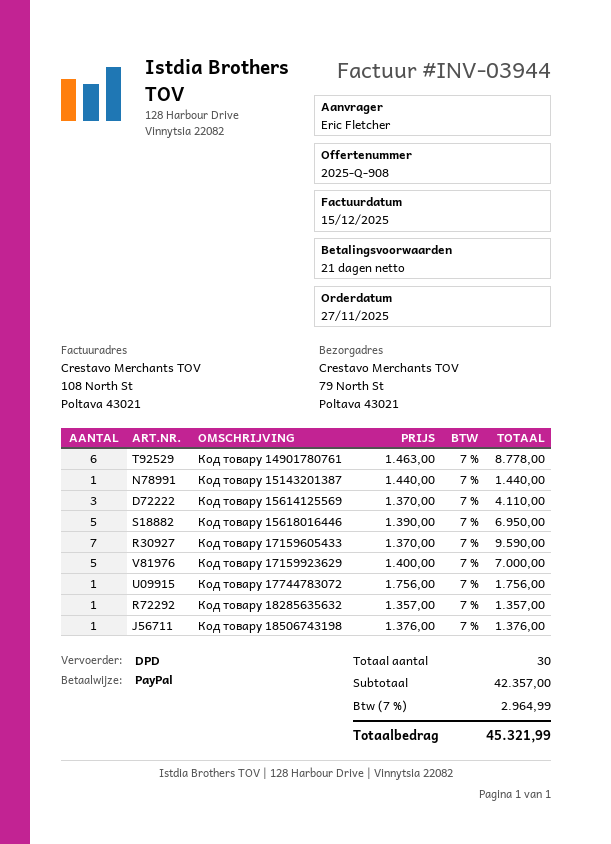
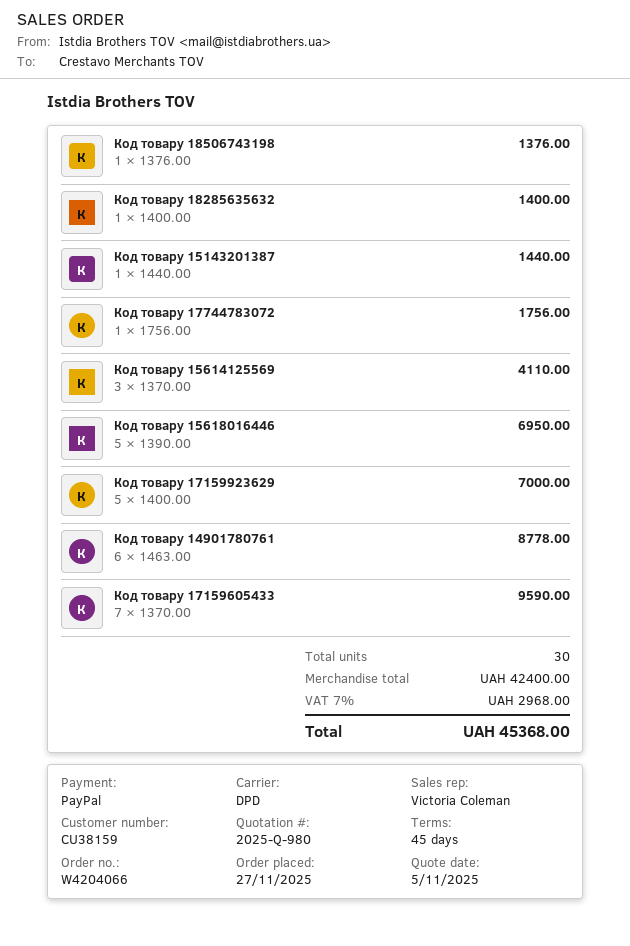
quote number: 2025-Q-908 -> 2025-Q-980
payment terms: 21 days -> 45 days
Код товару 18285635632: 1 x 1357.00 = 1357.00 -> 1 x 1400.00 = 1400.00
subtotal: 42357.00 -> 42400.00
tax: 7% = 2964.99 -> 7% = 2968.00
total: 45321.99 -> 45368.00

